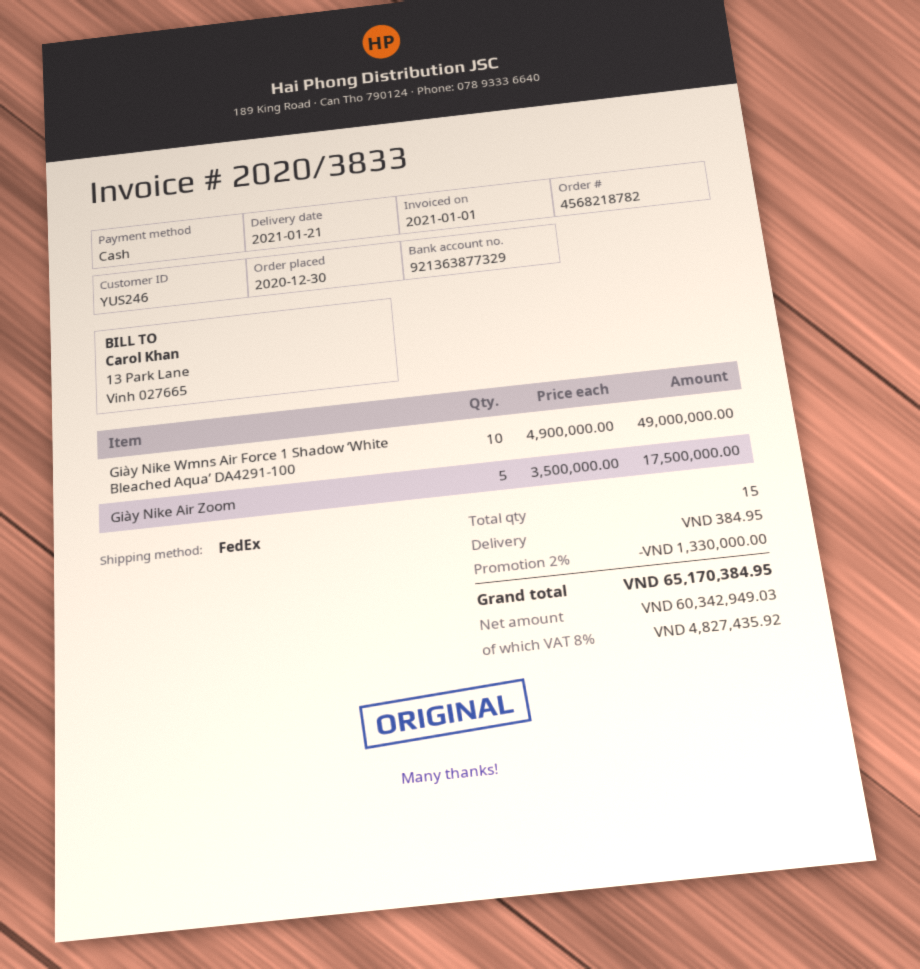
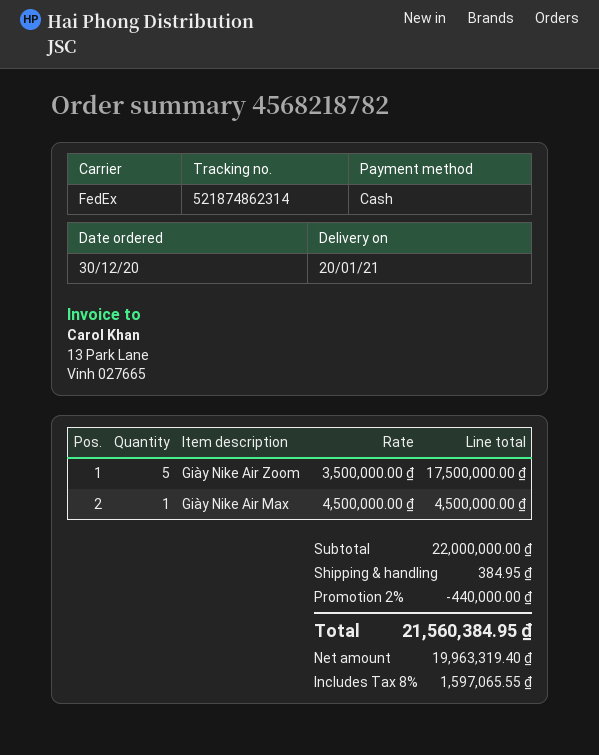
delivery date: 2021-01-21 -> 2021-01-20
Giày Nike Wmns Air Force 1 Shadow ‘White Bleached Aqua’ DA4291-100: 10 x 4900000.00 = 49000000.00 -> none
Giày Nike Air Max: none -> 1 x 4500000.00 = 4500000.00
discount: 2% = 1330000.00 -> 2% = 440000.00
net: 60342949.03 -> 19963319.40
tax: 8% = 4827435.92 -> 8% = 1597065.55
total: 65170384.95 -> 21560384.95

